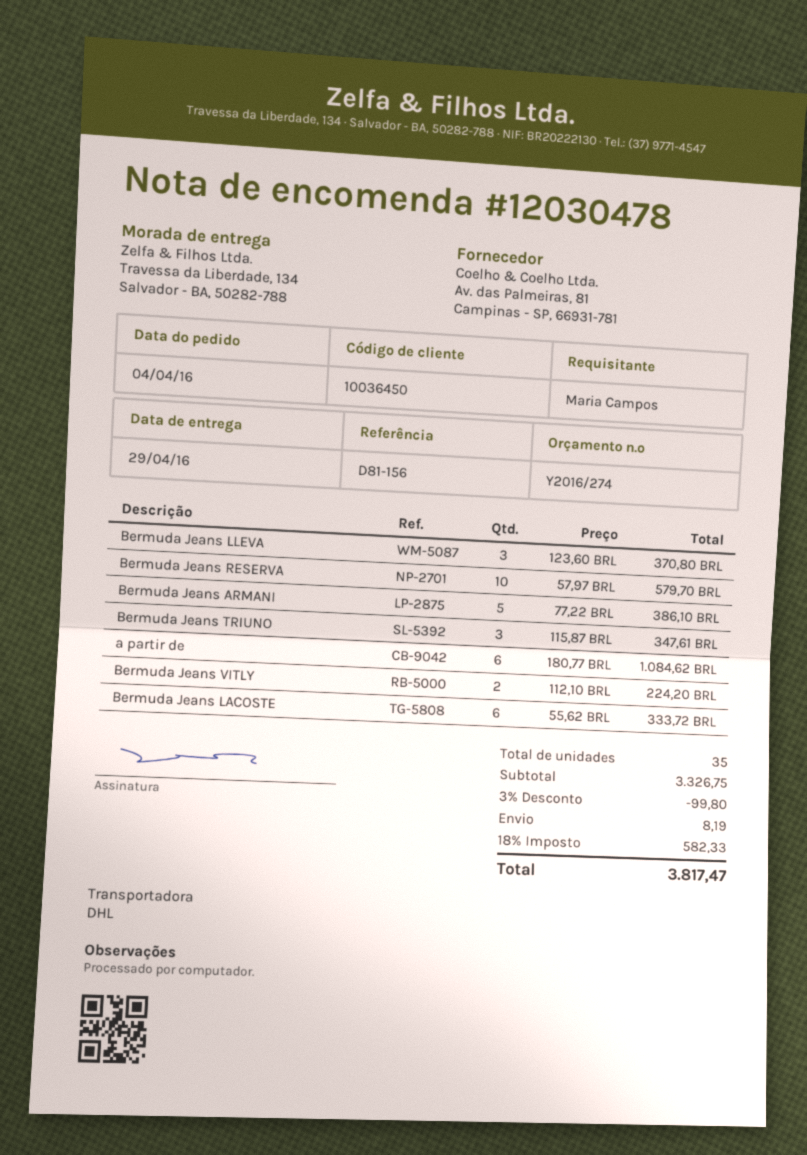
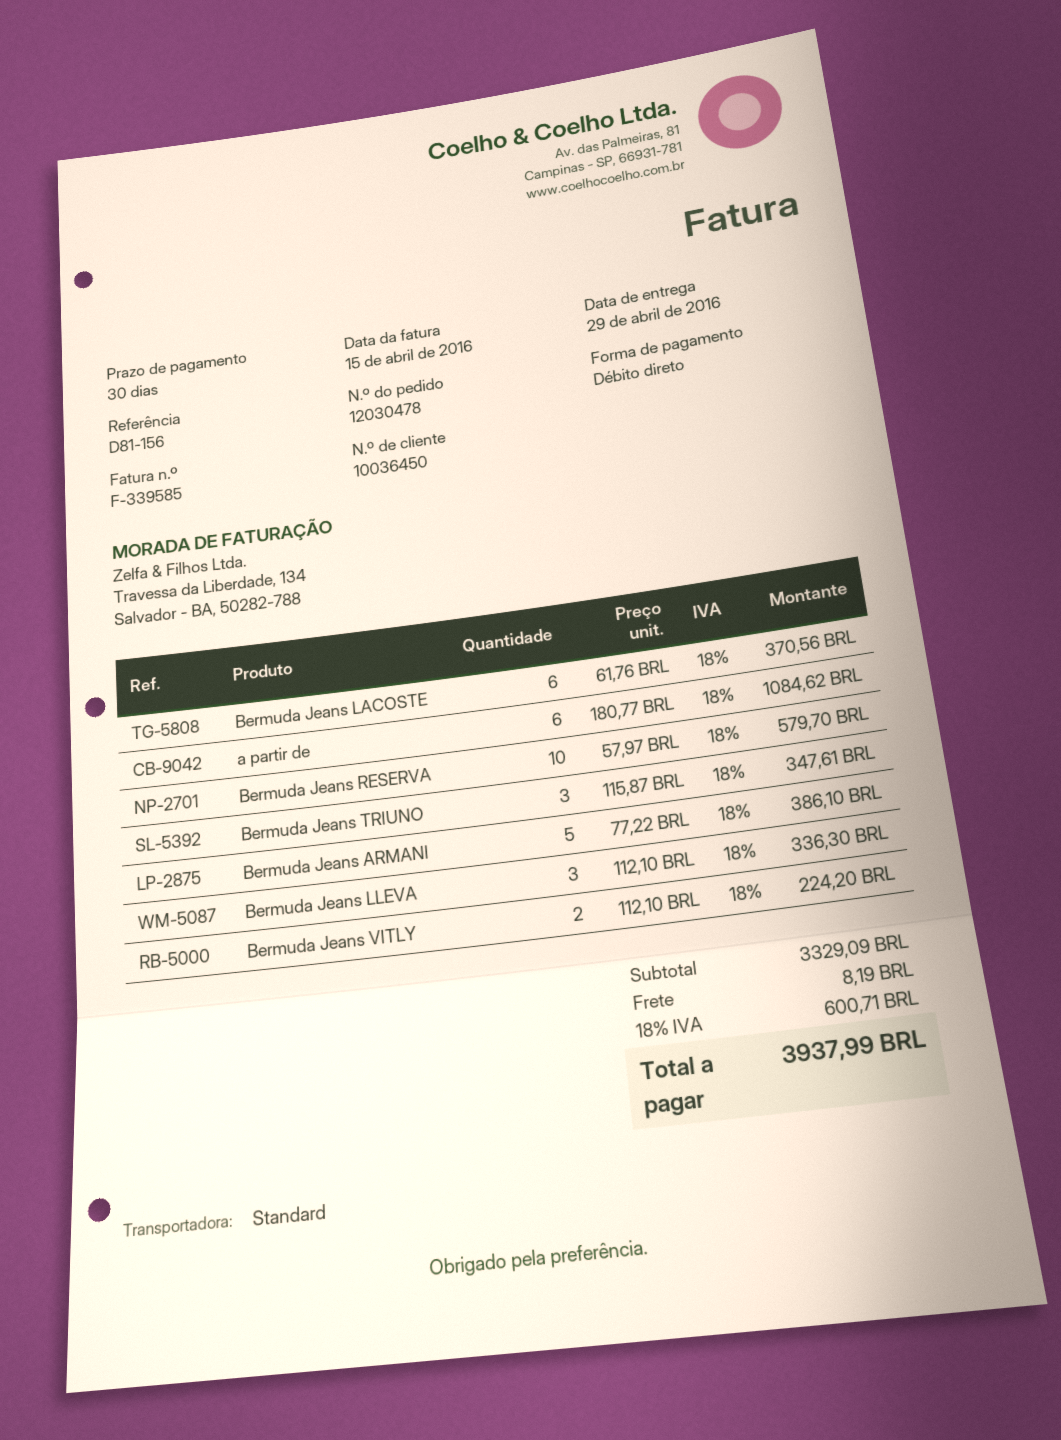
shipping method: DHL -> standard
Bermuda Jeans LLEVA: 3 x 123.60 = 370.80 -> 3 x 112.10 = 336.30
Bermuda Jeans LACOSTE: 6 x 55.62 = 333.72 -> 6 x 61.76 = 370.56
subtotal: 3326.75 -> 3329.09
discount: 3% = 99.80 -> none
tax: 18% = 582.33 -> 18% = 600.71
total: 3817.47 -> 3937.99

